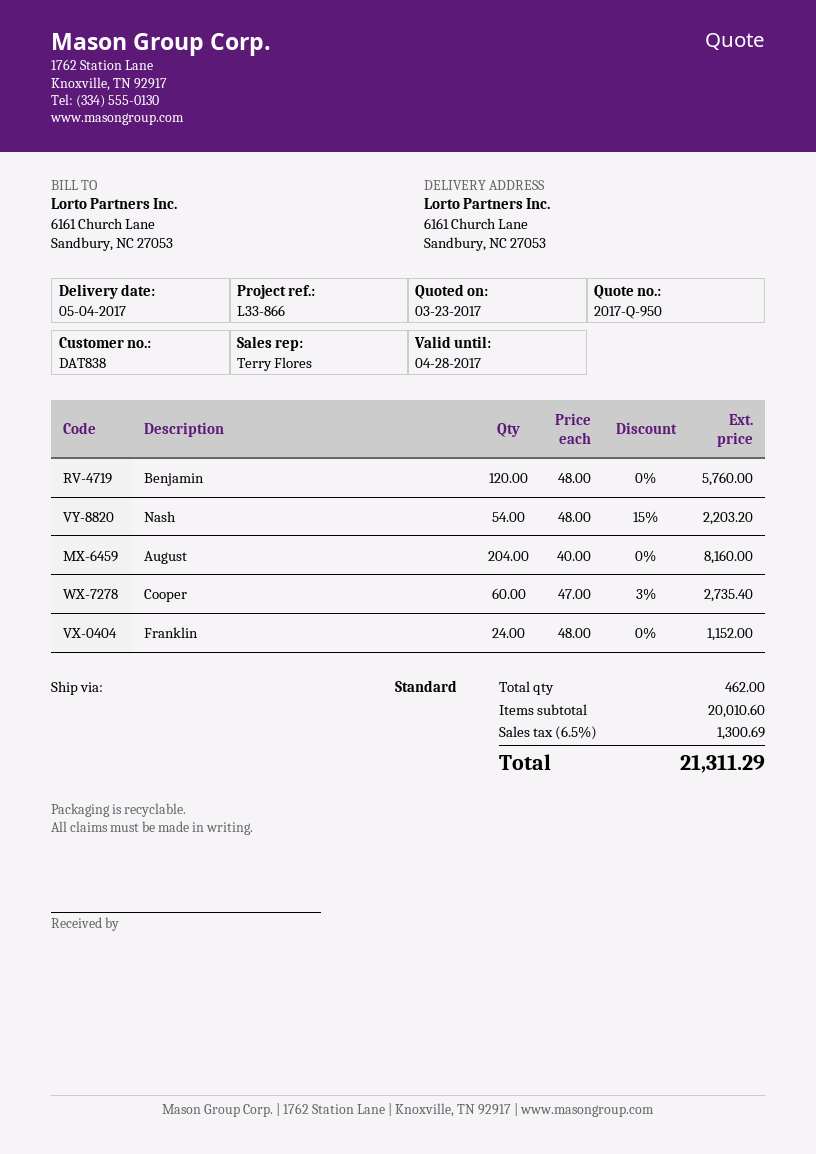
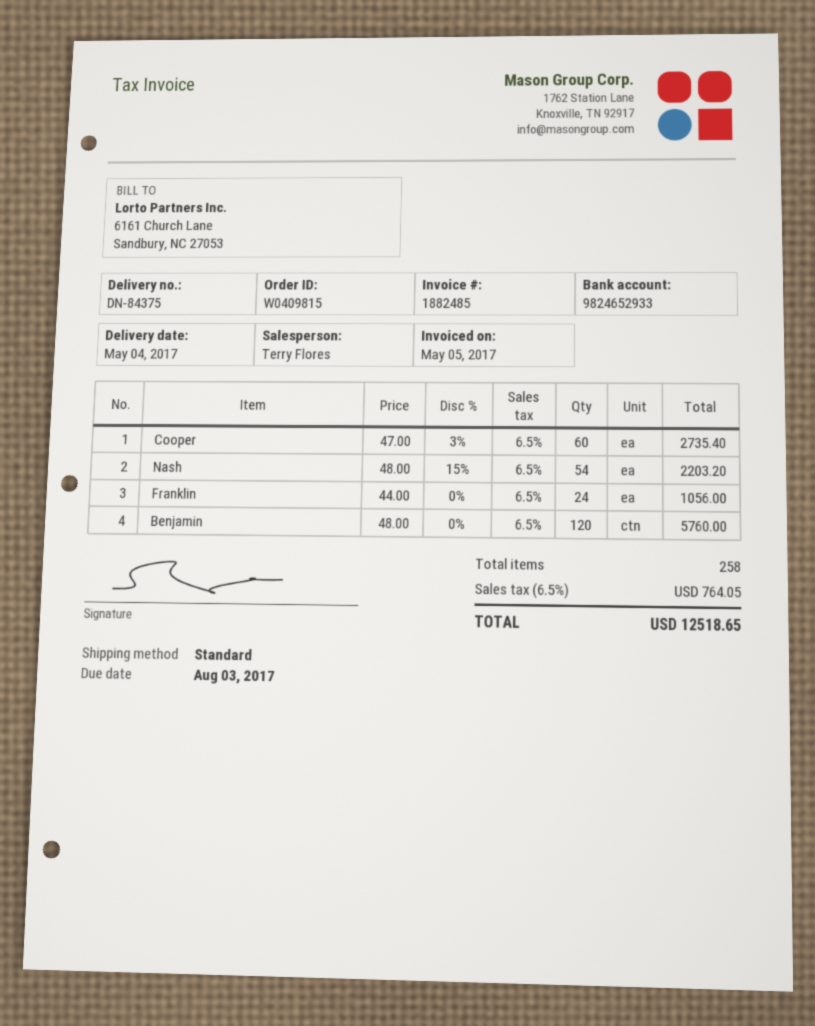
August: 204 x 40.00 = 8160.00 -> none
Franklin: 24 x 48.00 = 1152.00 -> 24 x 44.00 = 1056.00
total quantity: 462 -> 258
tax: 6.5% = 1300.69 -> 6.5% = 764.05
total: 21311.29 -> 12518.65

